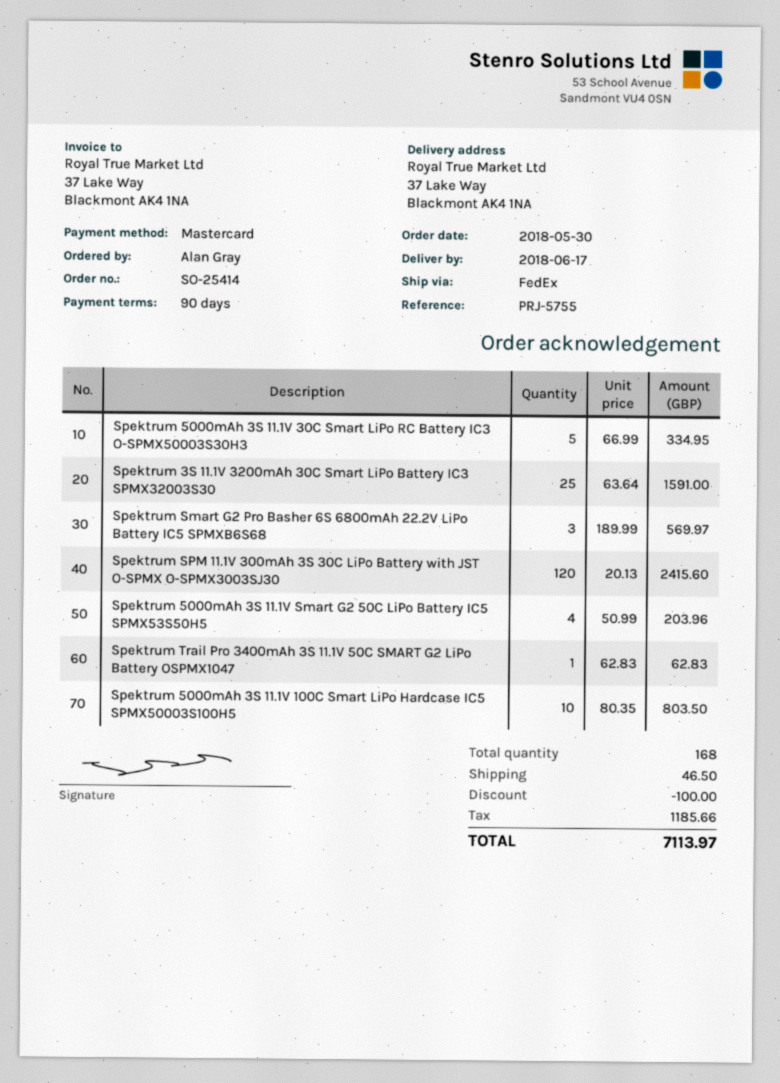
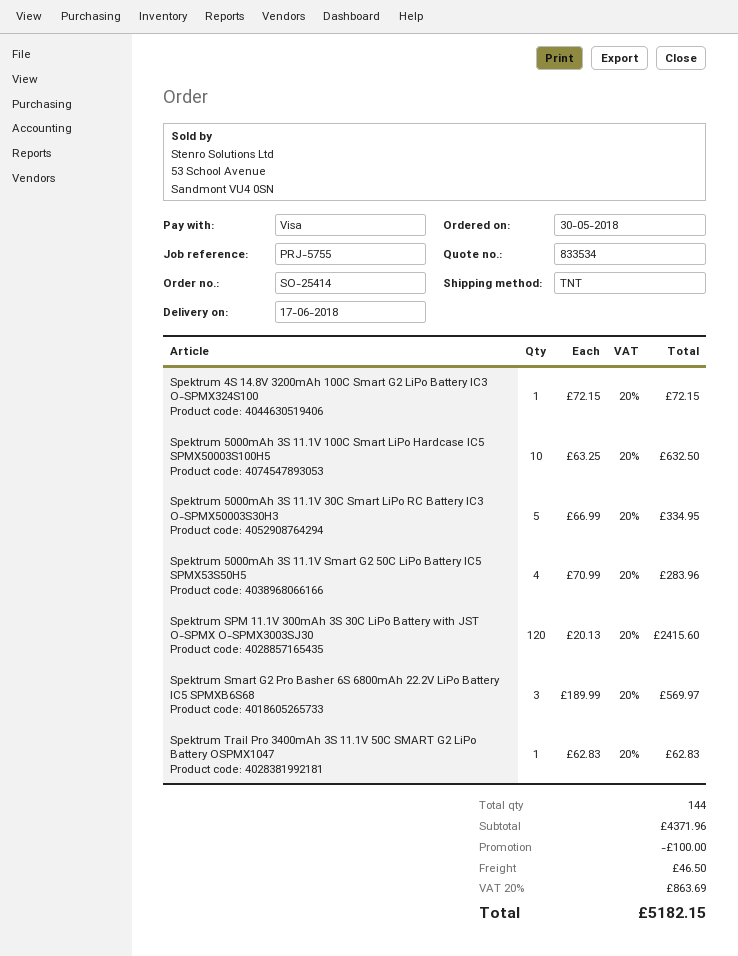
payment method: Mastercard -> Visa
shipping method: FedEx -> TNT
Spektrum 3S 11.1V 3200mAh 30C Smart LiPo Battery IC3 SPMX32003S30: 25 x 63.64 = 1591.00 -> none
Spektrum 5000mAh 3S 11.1V Smart G2 50C LiPo Battery IC5 SPMX53S50H5: 4 x 50.99 = 203.96 -> 4 x 70.99 = 283.96
Spektrum 5000mAh 3S 11.1V 100C Smart LiPo Hardcase IC5 SPMX50003S100H5: 10 x 80.35 = 803.50 -> 10 x 63.25 = 632.50
Spektrum 4S 14.8V 3200mAh 100C Smart G2 LiPo Battery IC3 O-SPMX324S100: none -> 1 x 72.15 = 72.15
total quantity: 168 -> 144
tax: 1185.66 -> 863.69
total: 7113.97 -> 5182.15

